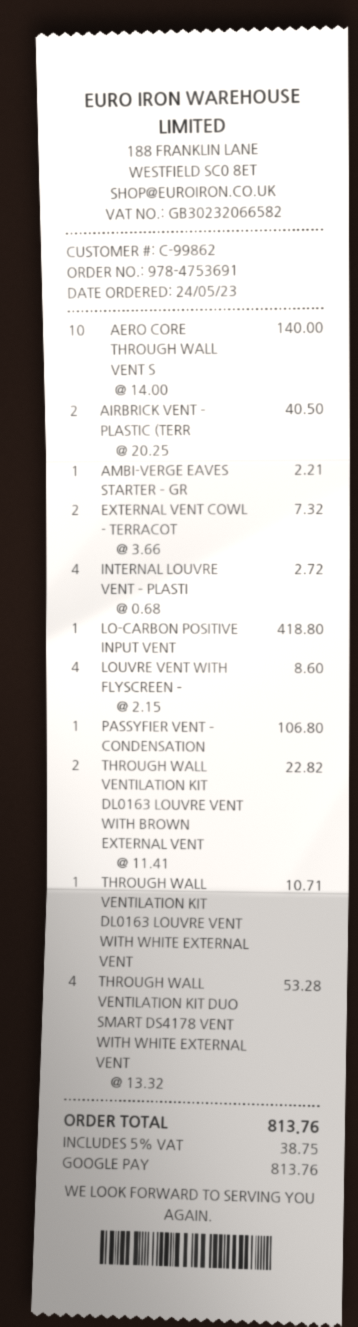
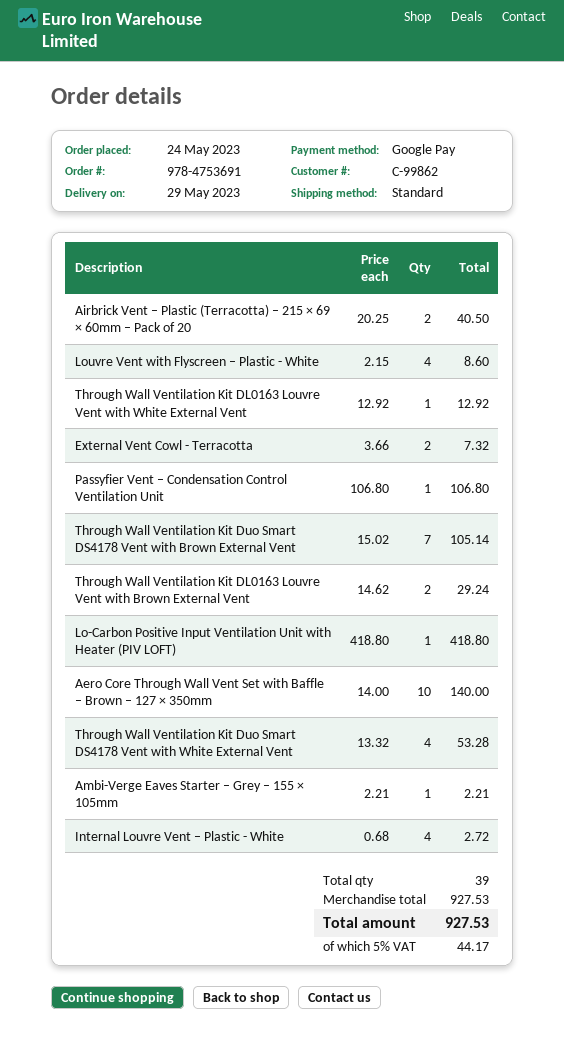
THROUGH WALL VENTILATION KIT DL0163 LOUVRE VENT WITH BROWN EXTERNAL VENT: 2 x 11.41 = 22.82 -> 2 x 14.62 = 29.24
THROUGH WALL VENTILATION KIT DL0163 LOUVRE VENT WITH WHITE EXTERNAL VENT: 1 x 10.71 = 10.71 -> 1 x 12.92 = 12.92
Through Wall Ventilation Kit Duo Smart DS4178 Vent with Brown External Vent: none -> 7 x 15.02 = 105.14
tax: 5% = 38.75 -> 5% = 44.17
total: 813.76 -> 927.53

